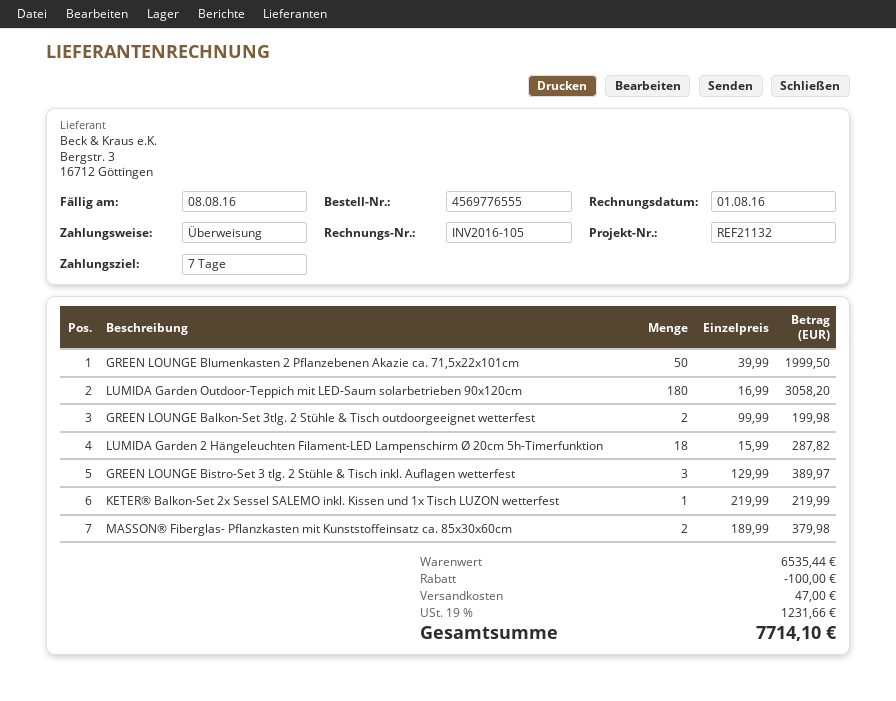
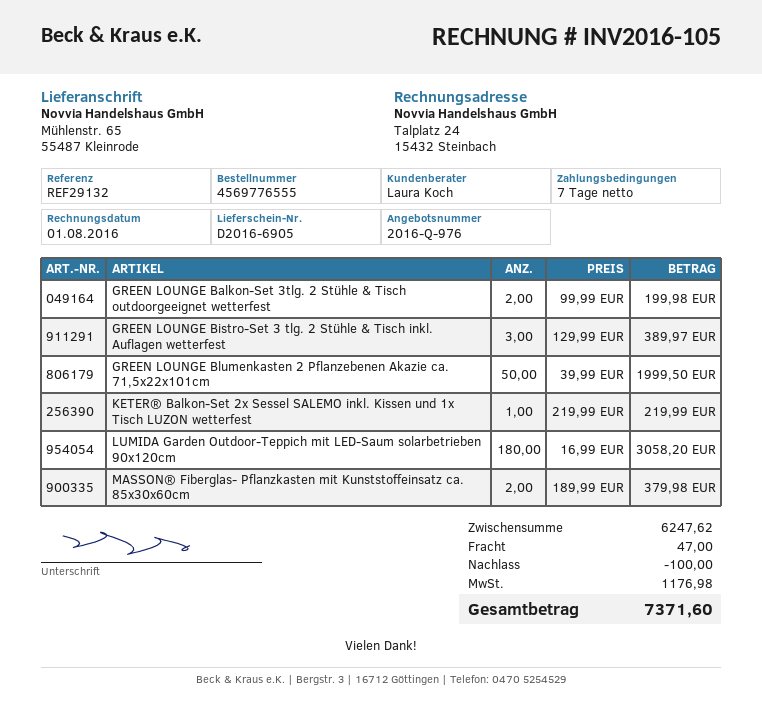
reference: REF21132 -> REF29132
LUMIDA Garden 2 Hängeleuchten Filament-LED Lampenschirm Ø 20cm 5h-Timerfunktion: 18 x 15.99 = 287.82 -> none
subtotal: 6535.44 -> 6247.62
tax: 1231.66 -> 1176.98
total: 7714.10 -> 7371.60

